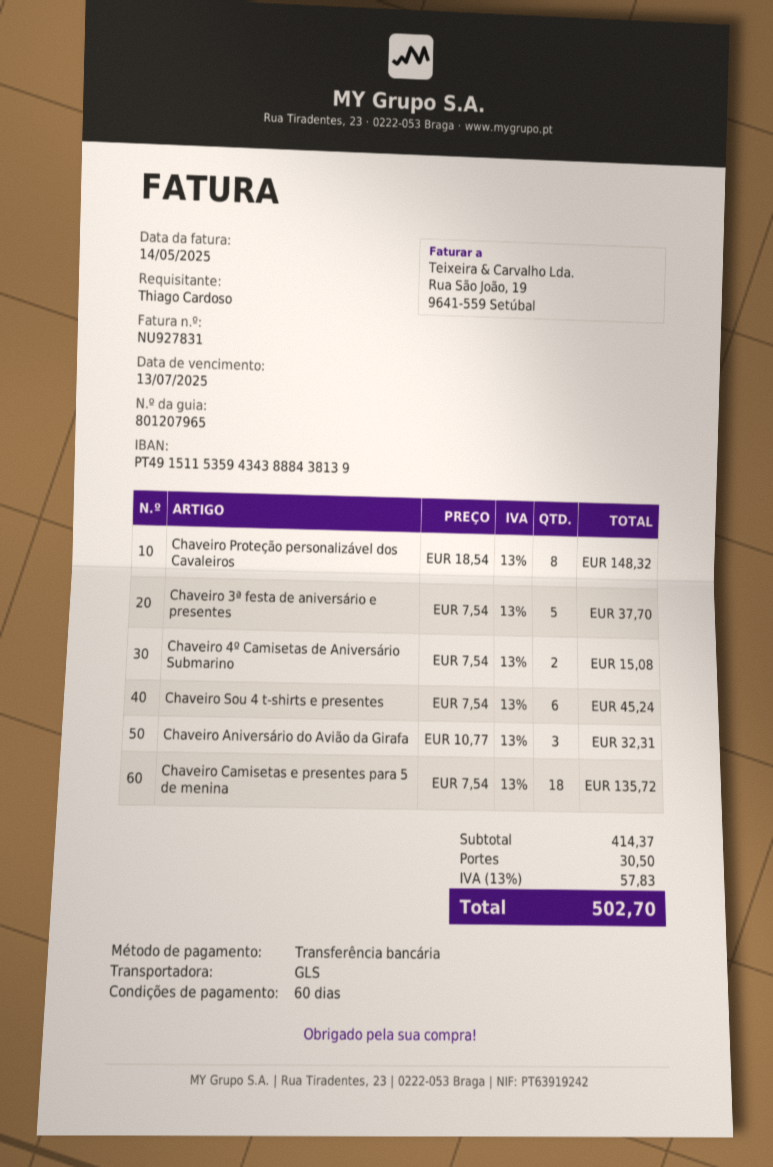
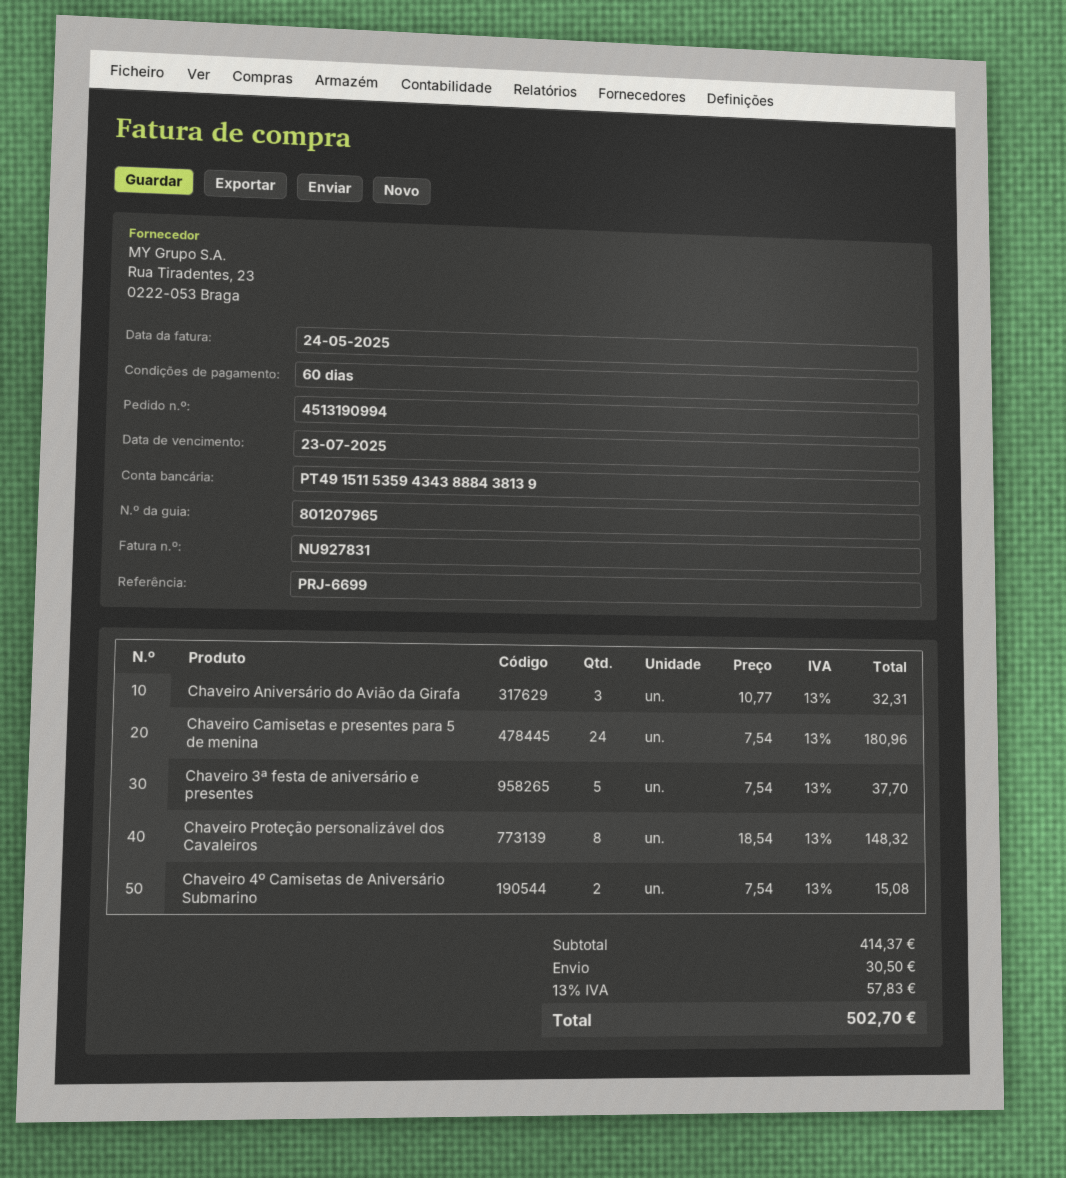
invoice date: 2025-05-14 -> 2025-05-24
due date: 2025-07-13 -> 2025-07-23
Chaveiro Sou 4 t-shirts e presentes: 6 x 7.54 = 45.24 -> none
Chaveiro Camisetas e presentes para 5 de menina: 18 x 7.54 = 135.72 -> 24 x 7.54 = 180.96

